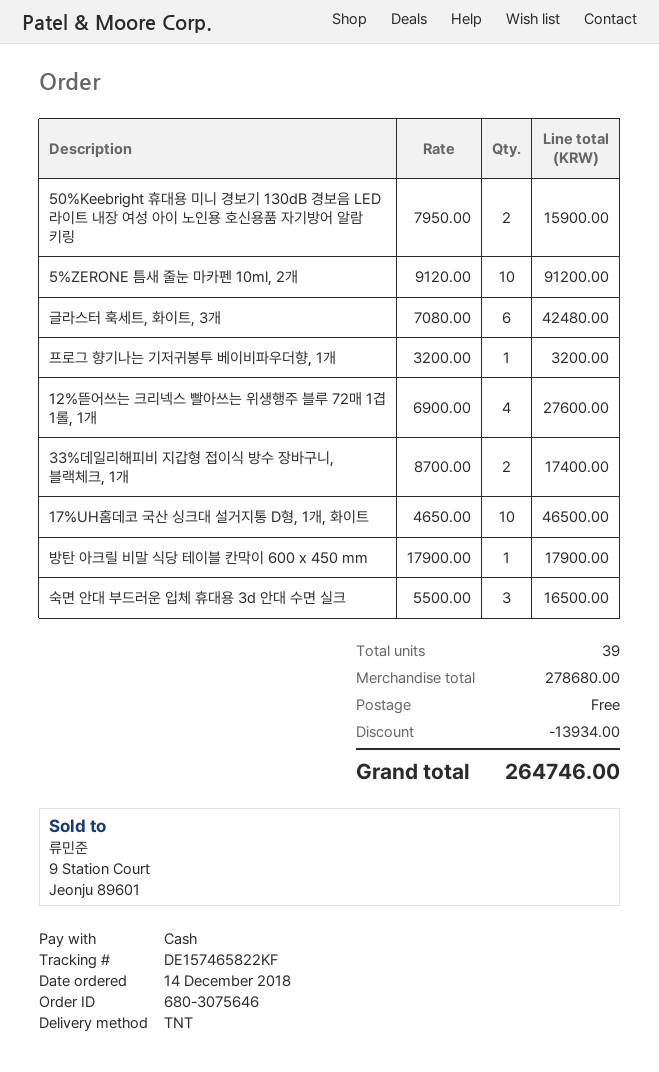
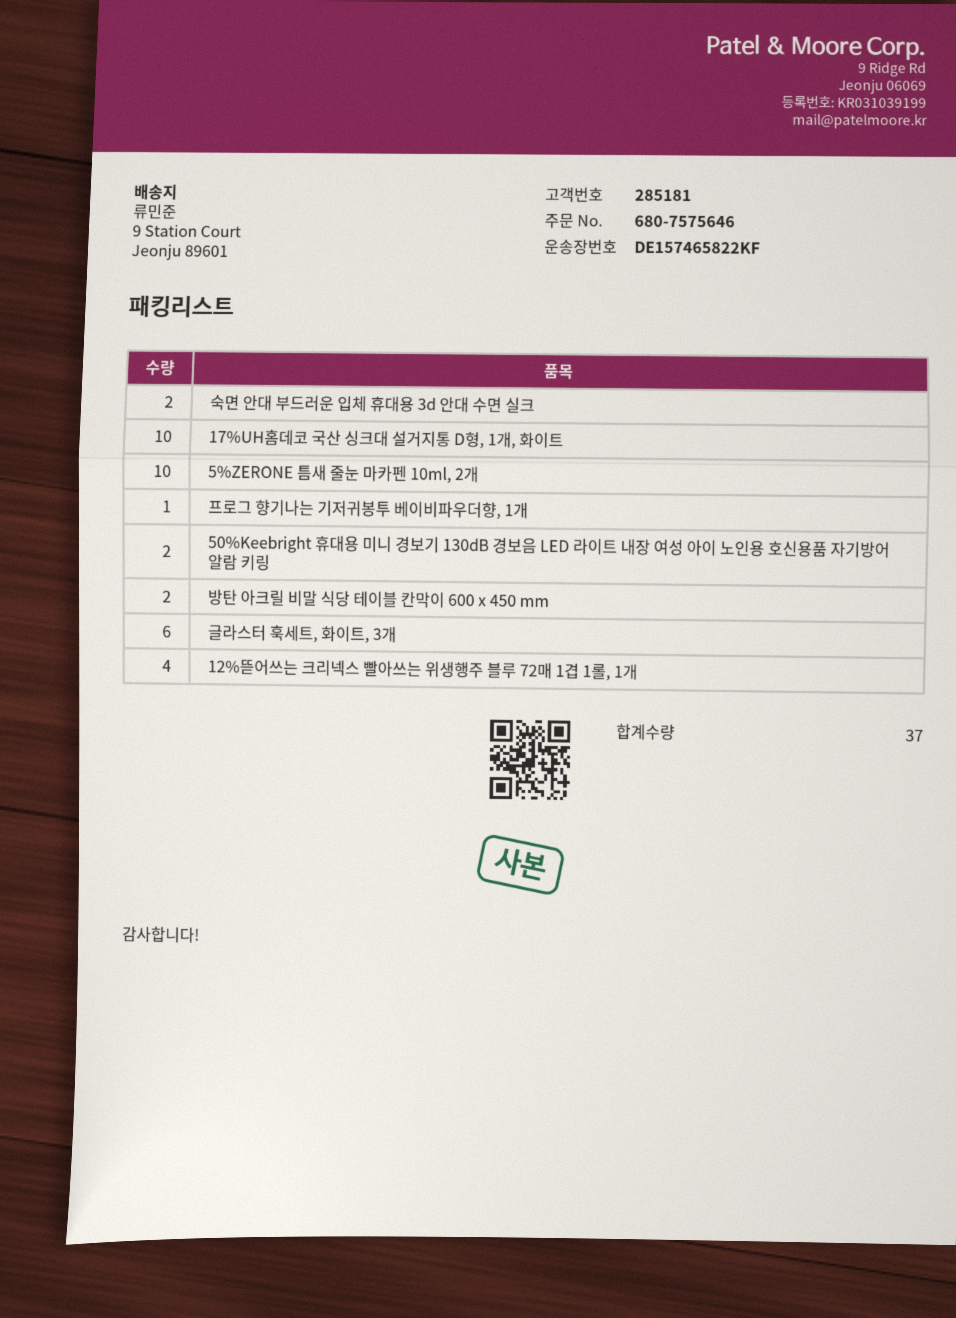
order number: 680-3075646 -> 680-7575646
33%데일리해피비 지갑형 접이식 방수 장바구니, 블랙체크, 1개: 2 -> none
방탄 아크릴 비말 식당 테이블 칸막이 600 x 450 mm: 1 -> 2
숙면 안대 부드러운 입체 휴대용 3d 안대 수면 실크: 3 -> 2
total quantity: 39 -> 37

